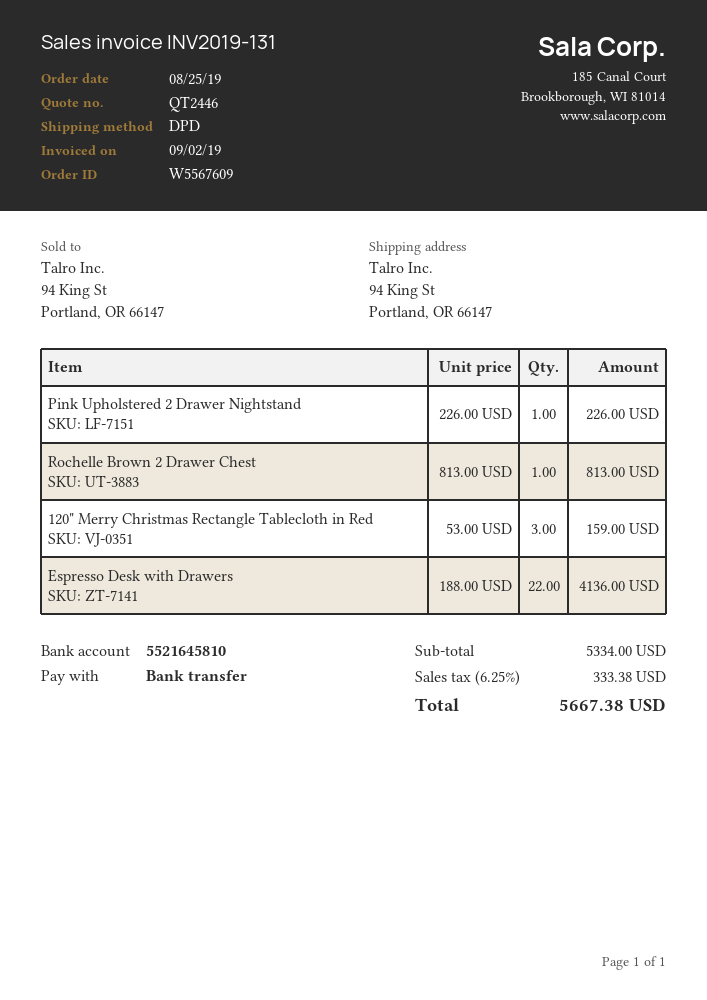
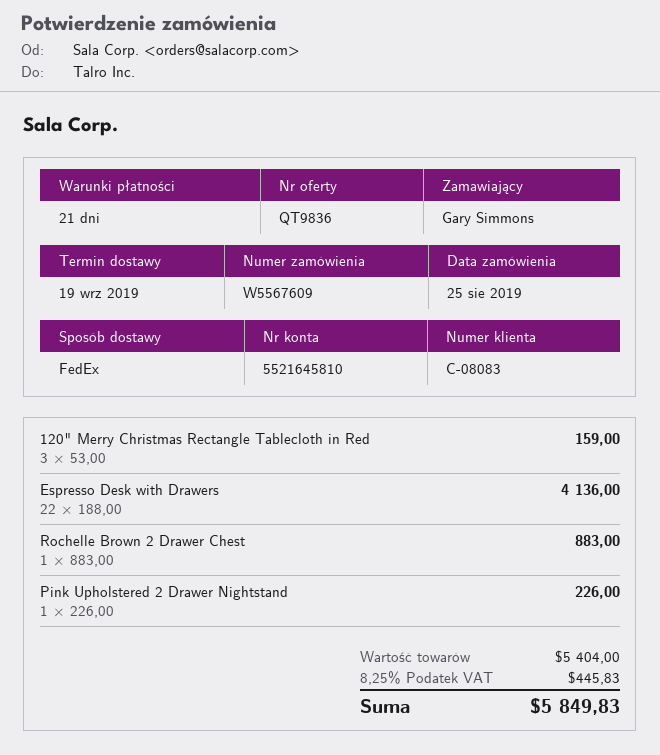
quote number: QT2446 -> QT9836
shipping method: DPD -> FedEx
Rochelle Brown 2 Drawer Chest: 1 x 813.00 = 813.00 -> 1 x 883.00 = 883.00
subtotal: 5334.00 -> 5404.00
tax: 6.25% = 333.38 -> 8.25% = 445.83
total: 5667.38 -> 5849.83

